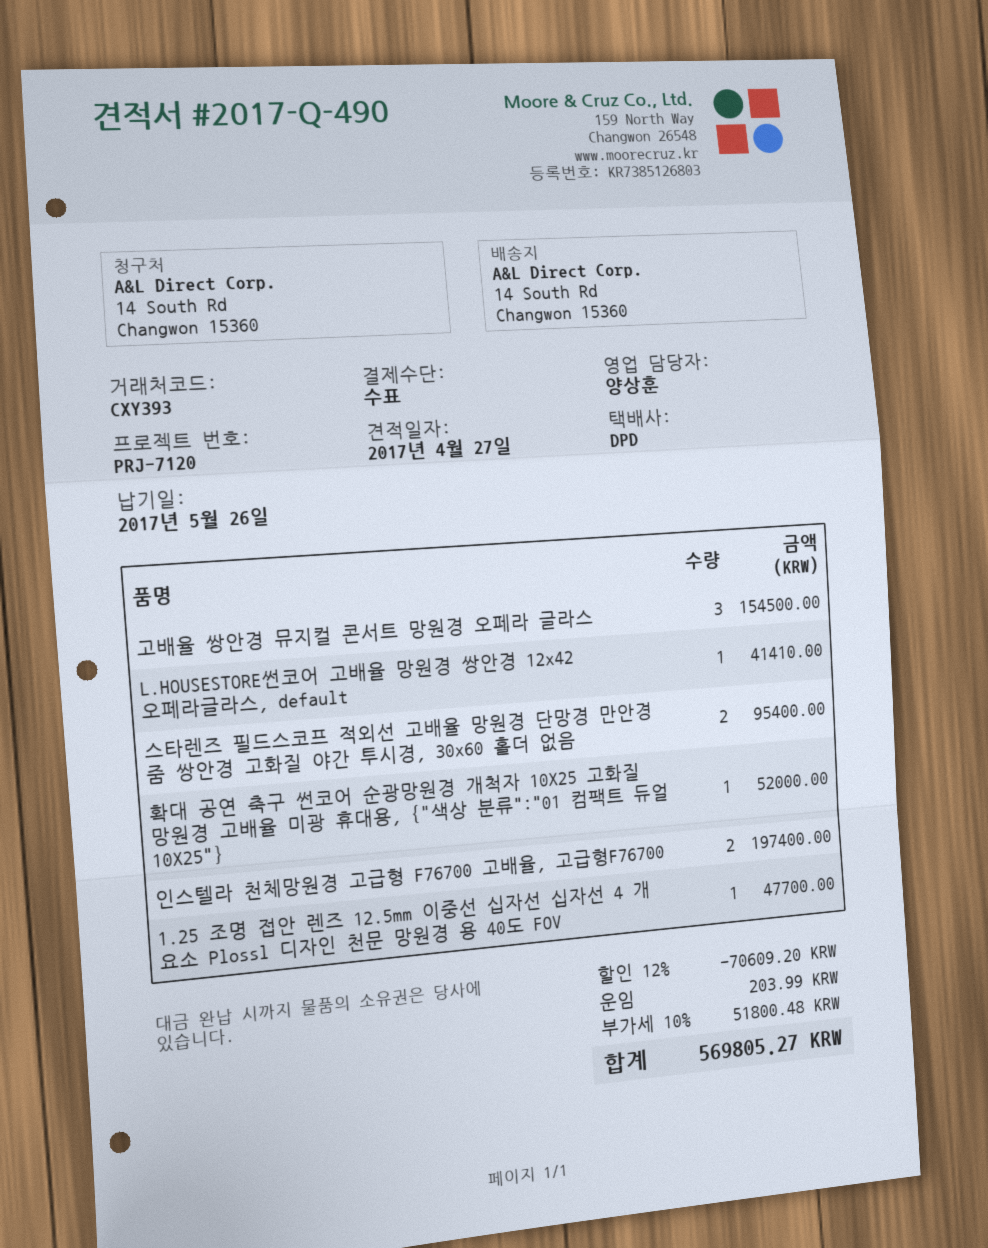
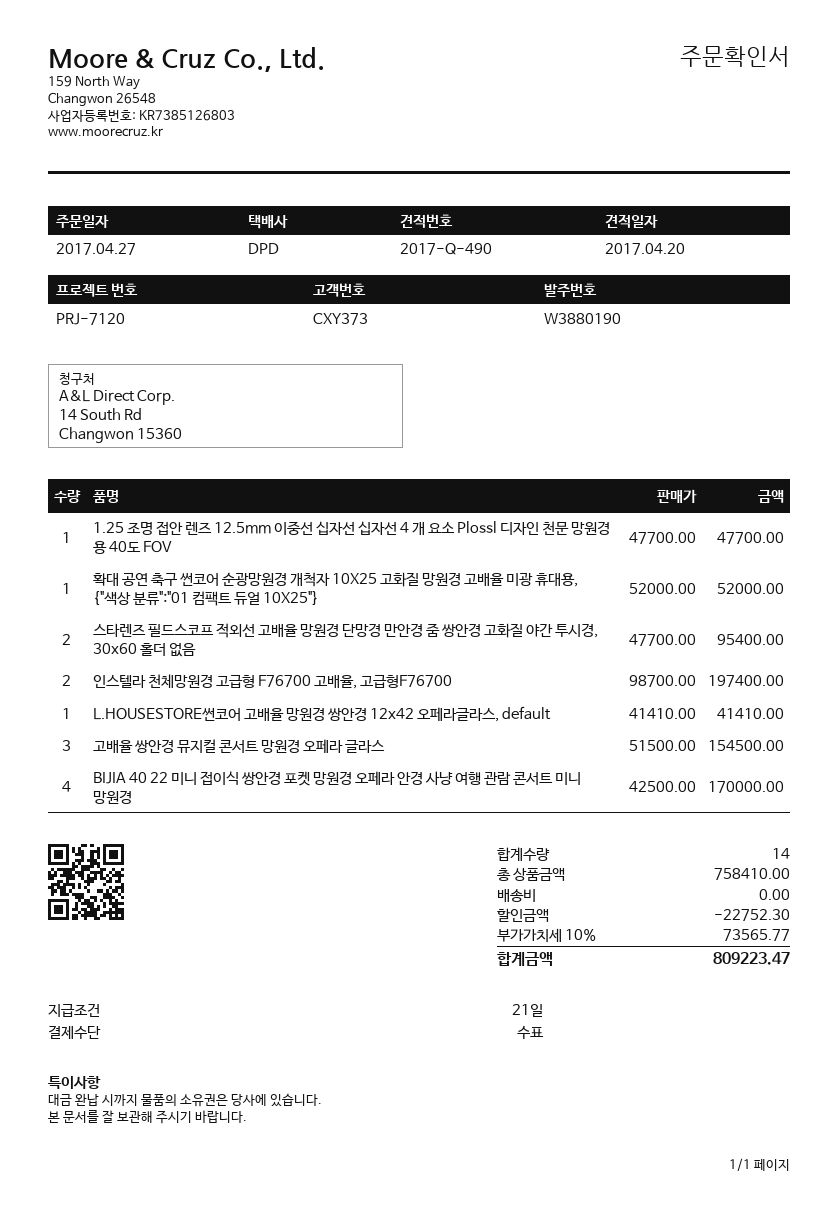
quote date: 2017-04-27 -> 2017-04-20
customer number: CXY393 -> CXY373
BIJIA 40 22 미니 접이식 쌍안경 포켓 망원경 오페라 안경 사냥 여행 관람 콘서트 미니 망원경: none -> 4 for 170000.00
discount: 70609.20 -> 22752.30
shipping: 203.99 -> 0.00
tax: 10% = 51800.48 -> 10% = 73565.77
total: 569805.27 -> 809223.47

